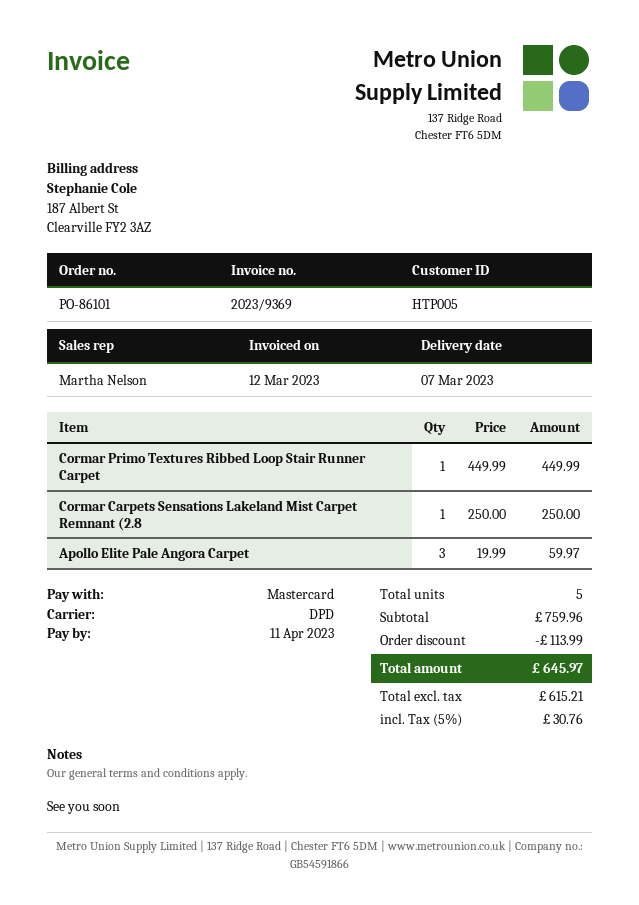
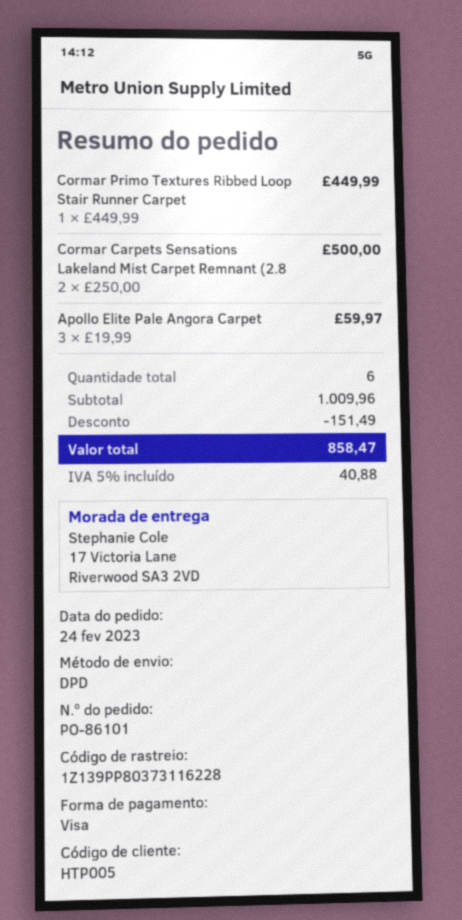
payment method: Mastercard -> Visa
Cormar Carpets Sensations Lakeland Mist Carpet Remnant (2.8: 1 x 250.00 = 250.00 -> 2 x 250.00 = 500.00
total quantity: 5 -> 6
subtotal: 759.96 -> 1009.96
discount: 113.99 -> 151.49
tax: 5% = 30.76 -> 5% = 40.88
total: 645.97 -> 858.47

